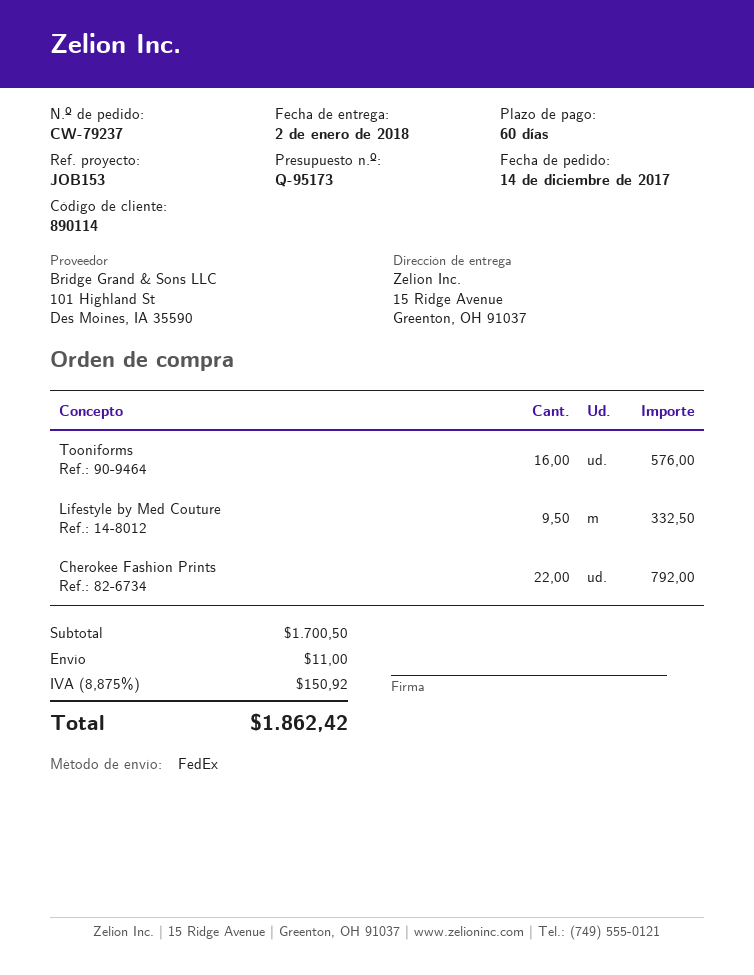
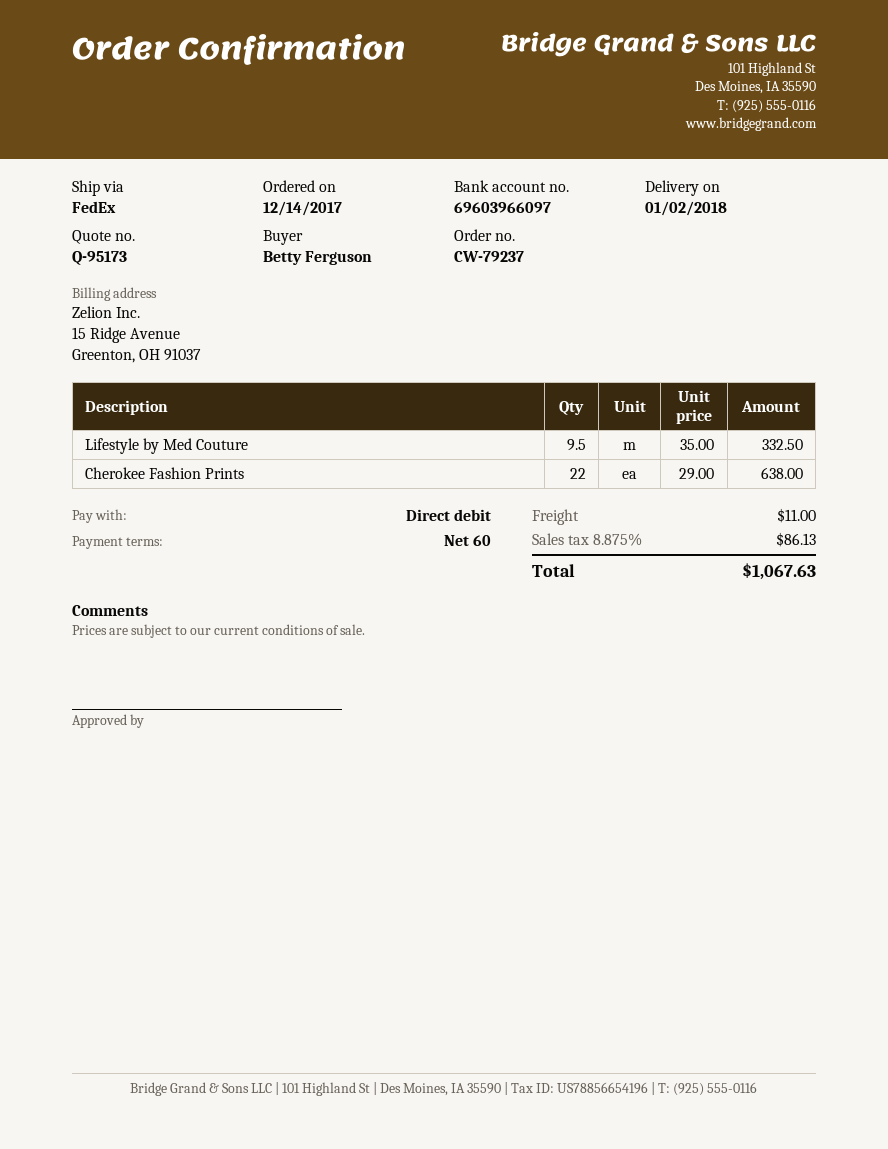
Tooniforms: 16 for 576.00 -> none
Cherokee Fashion Prints: 22 for 792.00 -> 22 for 638.00
tax: 8.875% = 150.92 -> 8.875% = 86.13
total: 1862.42 -> 1067.63

